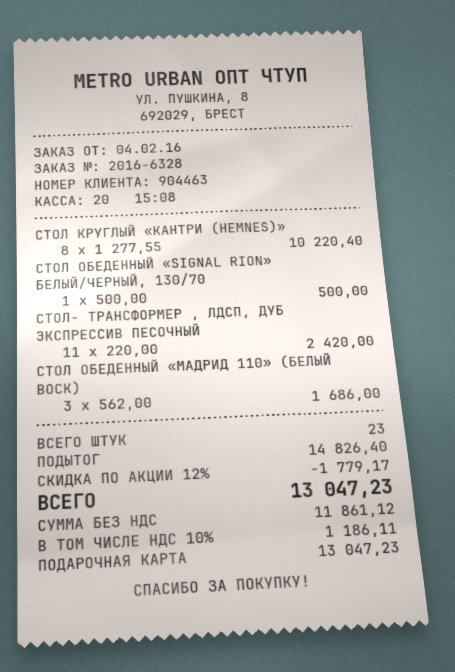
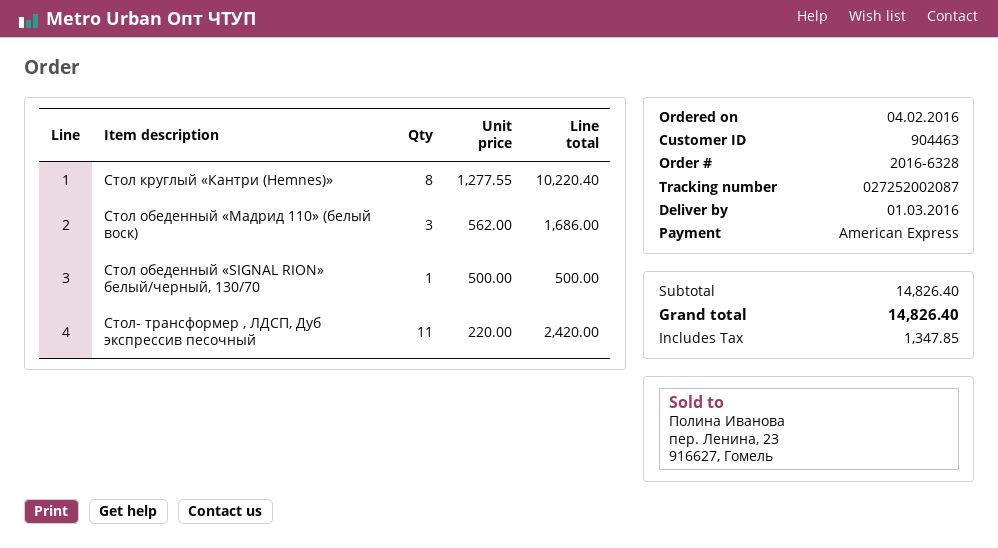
payment method: gift card -> American Express
discount: 12% = 1779.17 -> none
tax: 1186.11 -> 1347.85
total: 13047.23 -> 14826.40

